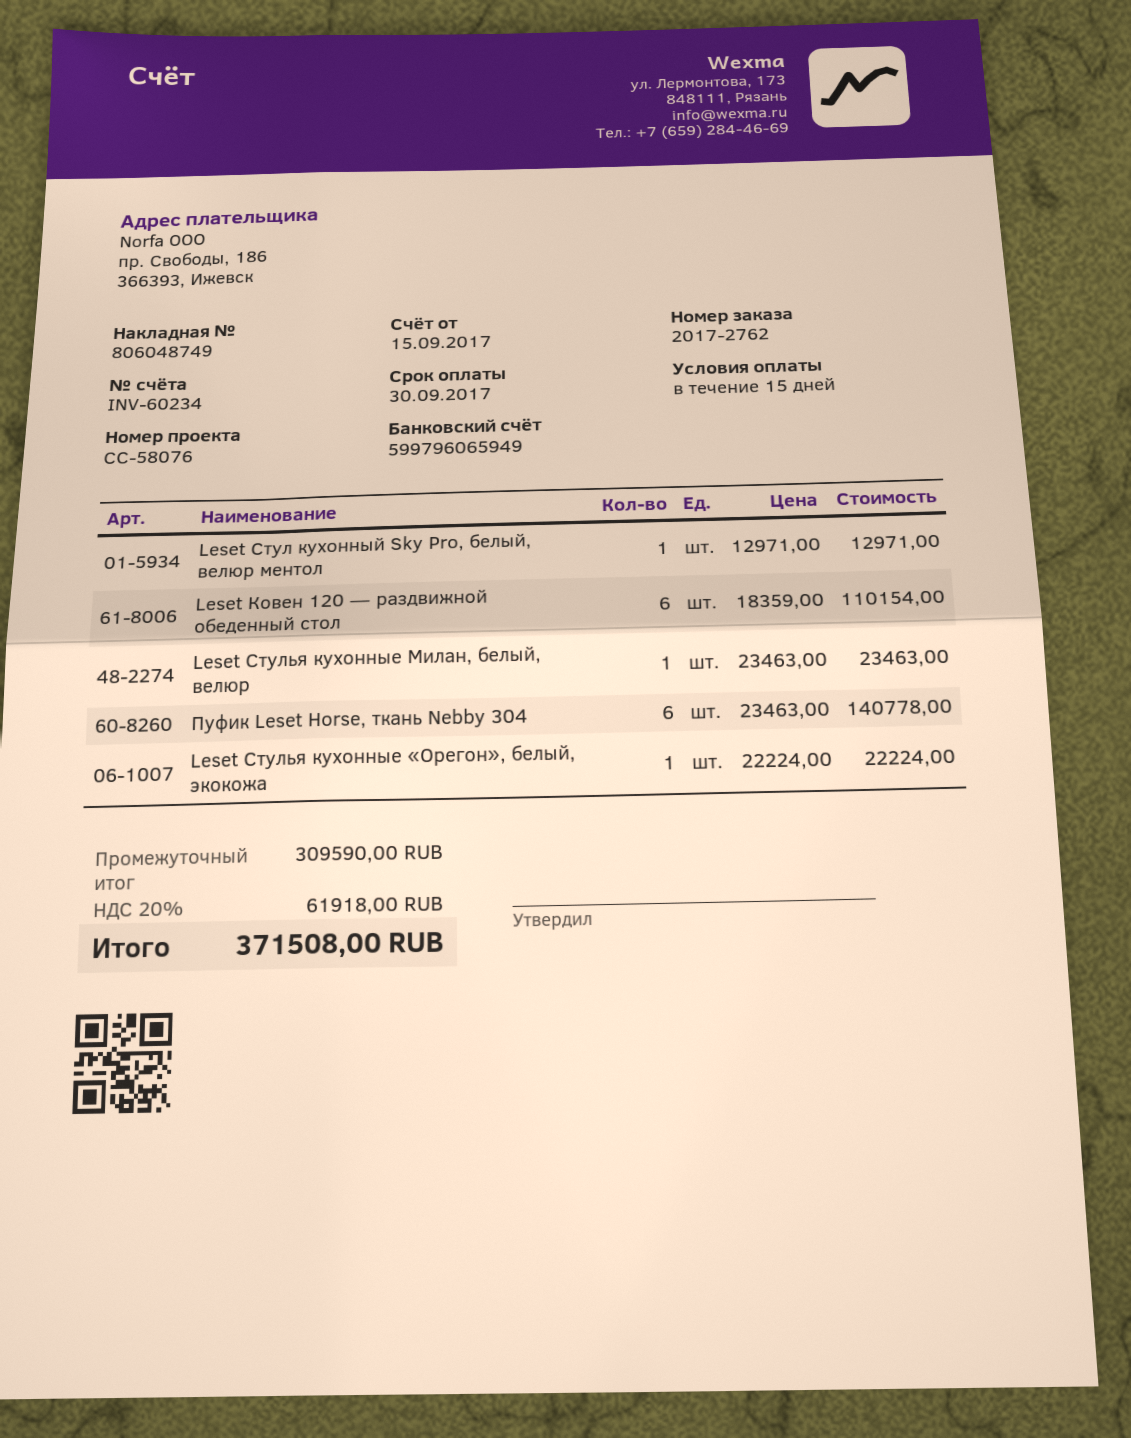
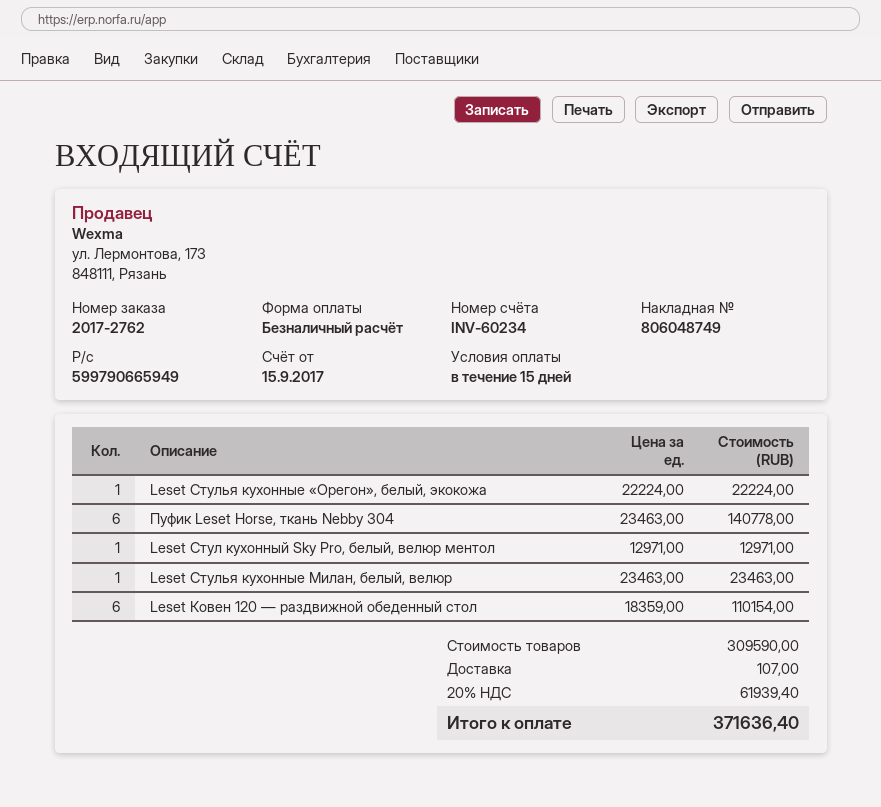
bank account: 599796065949 -> 599790665949
shipping: none -> 107.00
tax: 20% = 61918.00 -> 20% = 61939.40
total: 371508.00 -> 371636.40

